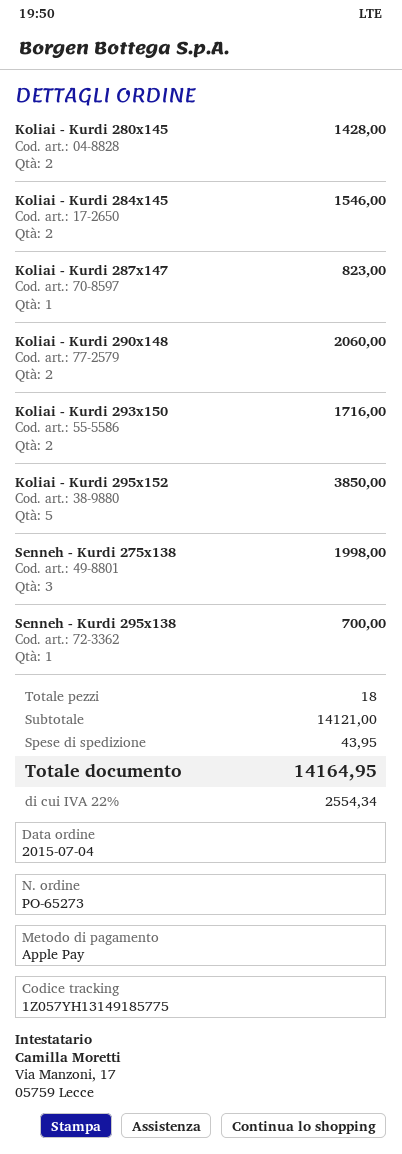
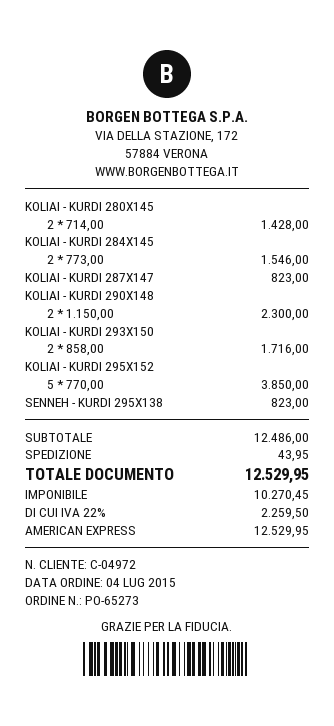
payment method: Apple Pay -> American Express
Koliai - Kurdi 290x148: 2 for 2060.00 -> 2 for 2300.00
Senneh - Kurdi 275x138: 3 for 1998.00 -> none
Senneh - Kurdi 295x138: 1 for 700.00 -> 1 for 823.00
subtotal: 14121.00 -> 12486.00
tax: 22% = 2554.34 -> 22% = 2259.50
total: 14164.95 -> 12529.95

